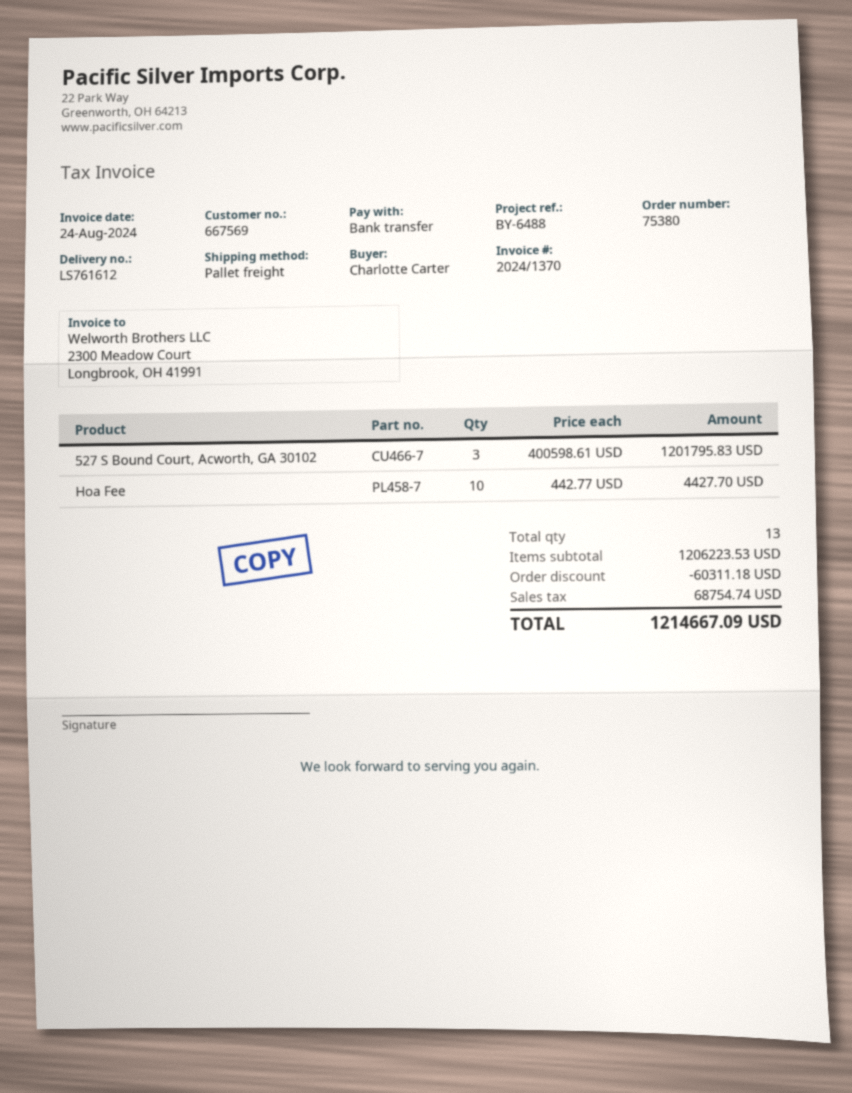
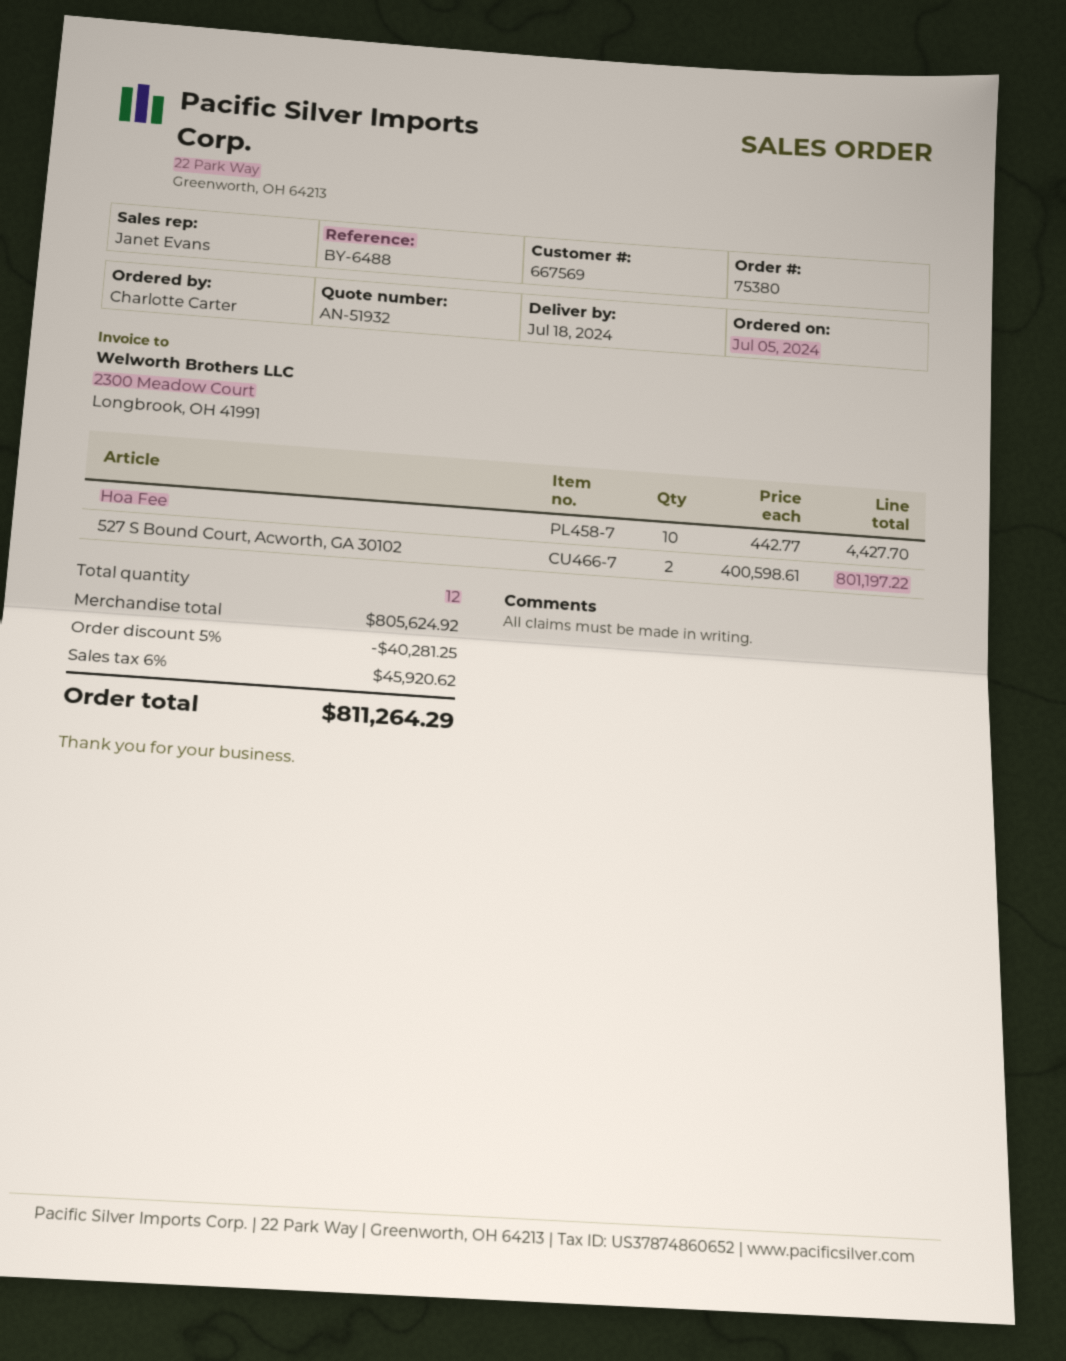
527 S Bound Court, Acworth, GA 30102: 3 x 400598.61 = 1201795.83 -> 2 x 400598.61 = 801197.22
total quantity: 13 -> 12
subtotal: 1206223.53 -> 805624.92
discount: 60311.18 -> 40281.25
tax: 68754.74 -> 45920.62
total: 1214667.09 -> 811264.29

